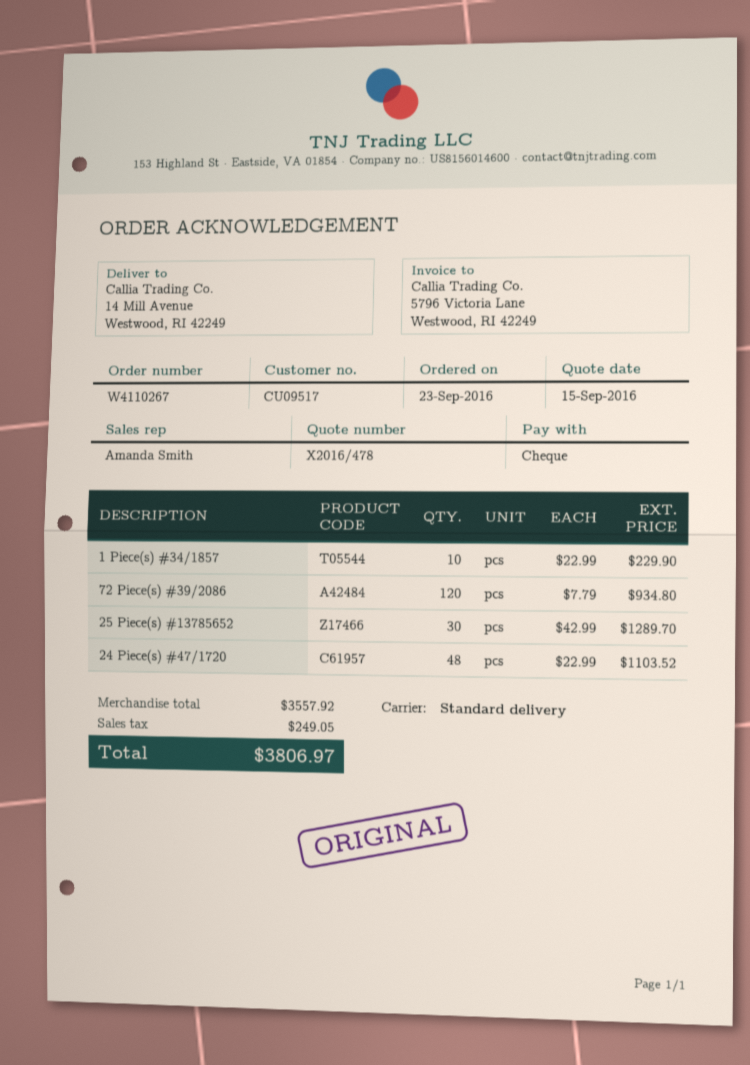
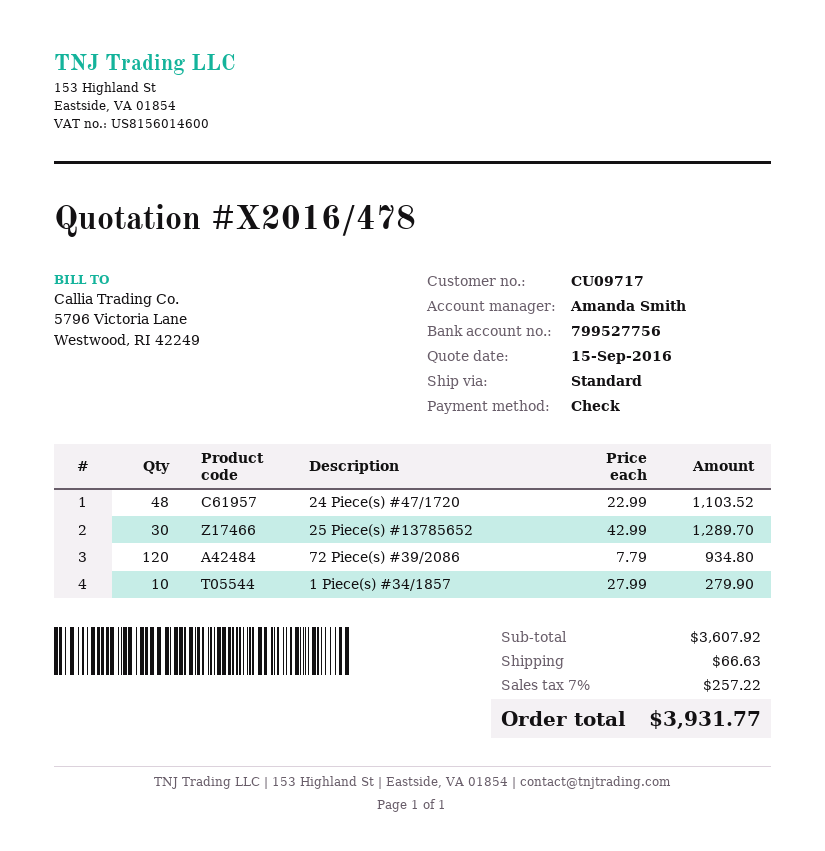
customer number: CU09517 -> CU09717
1 Piece(s) #34/1857: 10 x 22.99 = 229.90 -> 10 x 27.99 = 279.90
subtotal: 3557.92 -> 3607.92
shipping: none -> 66.63
tax: 249.05 -> 257.22
total: 3806.97 -> 3931.77

